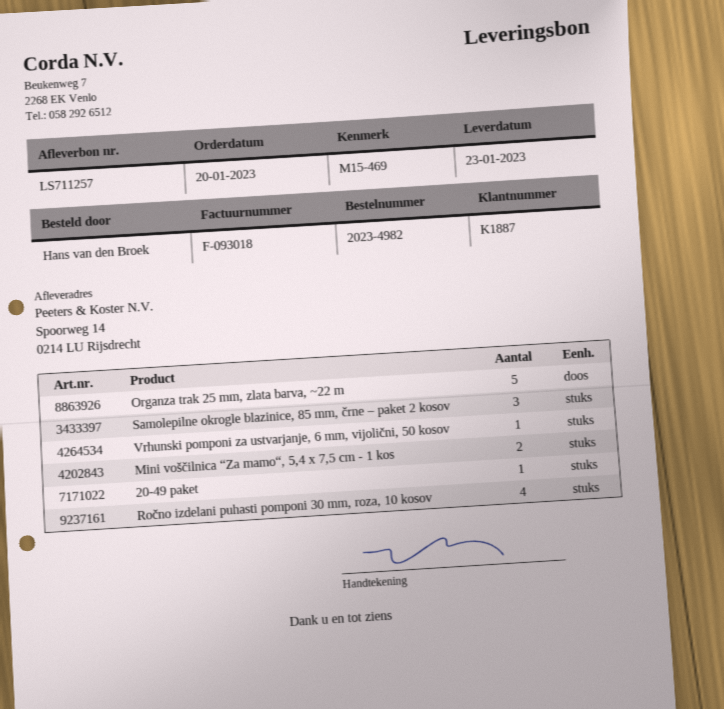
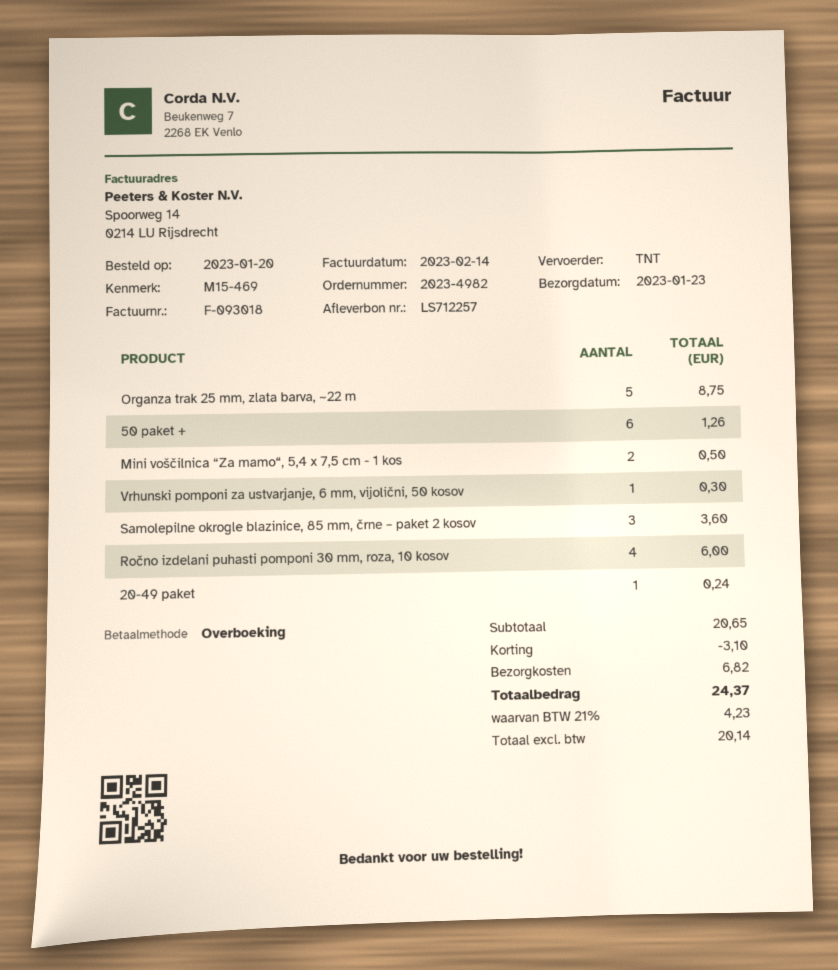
delivery note number: LS711257 -> LS712257
50 paket +: none -> 6

